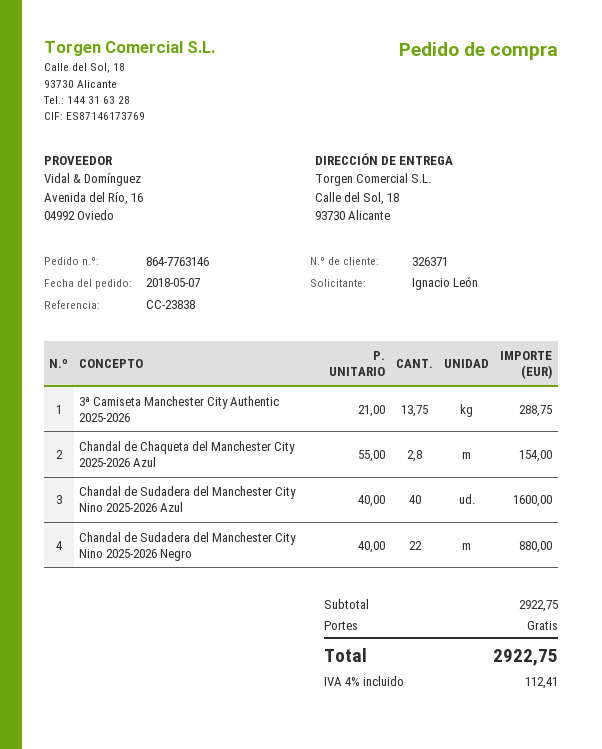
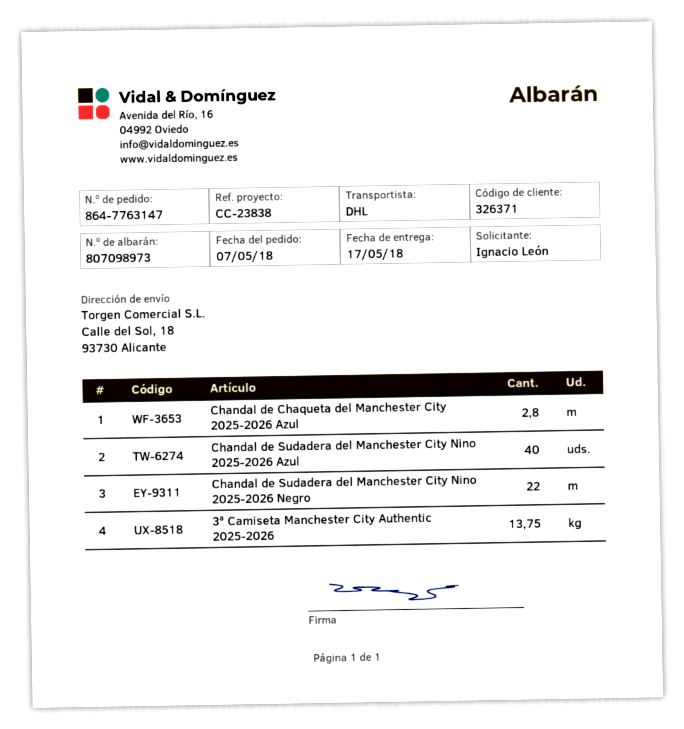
order number: 864-7763146 -> 864-7763147

